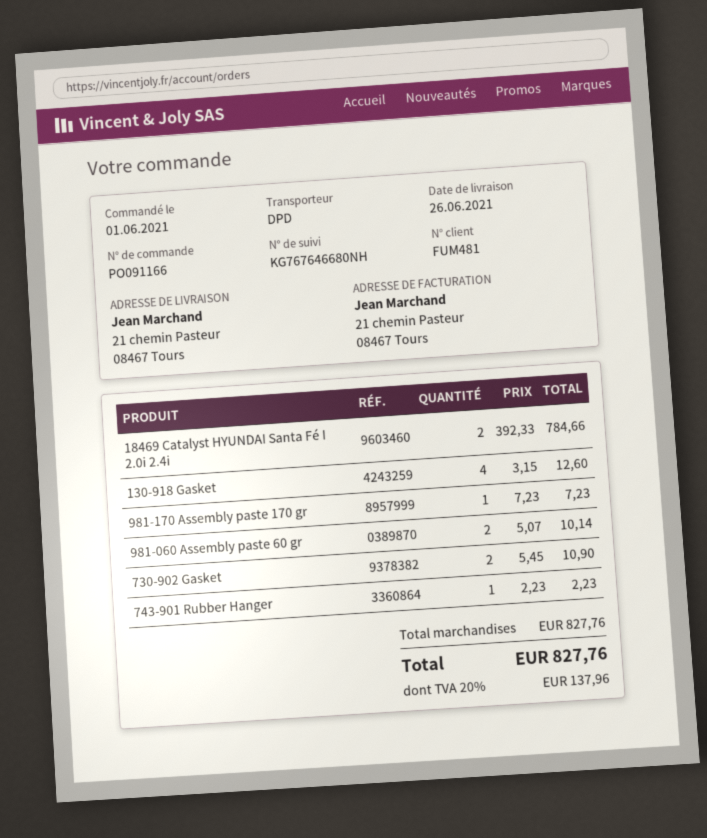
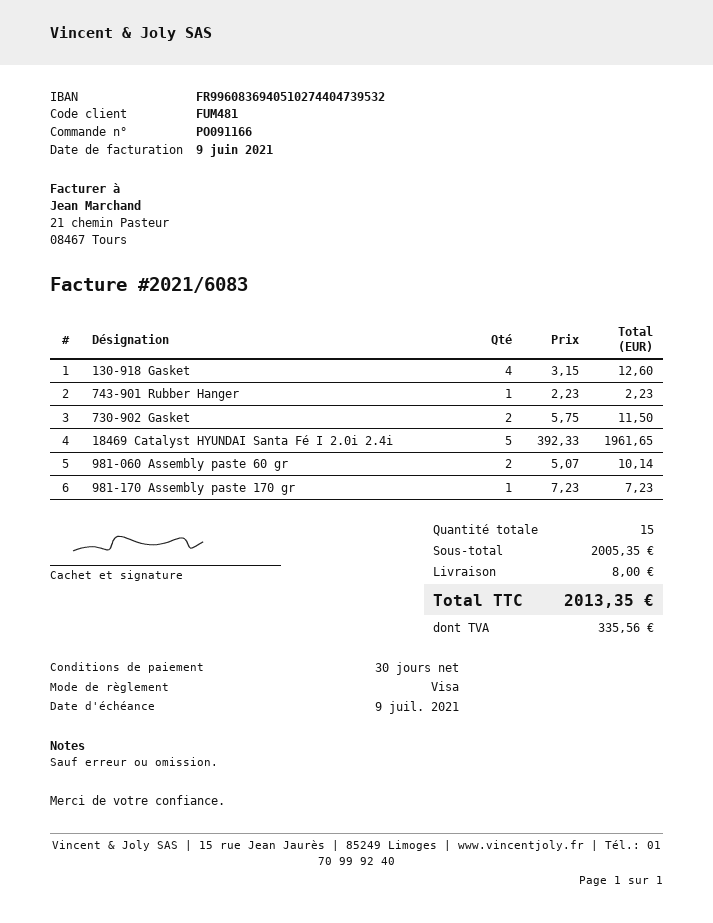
18469 Catalyst HYUNDAI Santa Fé I 2.0i 2.4i: 2 x 392.33 = 784.66 -> 5 x 392.33 = 1961.65
730-902 Gasket: 2 x 5.45 = 10.90 -> 2 x 5.75 = 11.50
subtotal: 827.76 -> 2005.35
shipping: none -> 8.00
tax: 137.96 -> 335.56
total: 827.76 -> 2013.35

